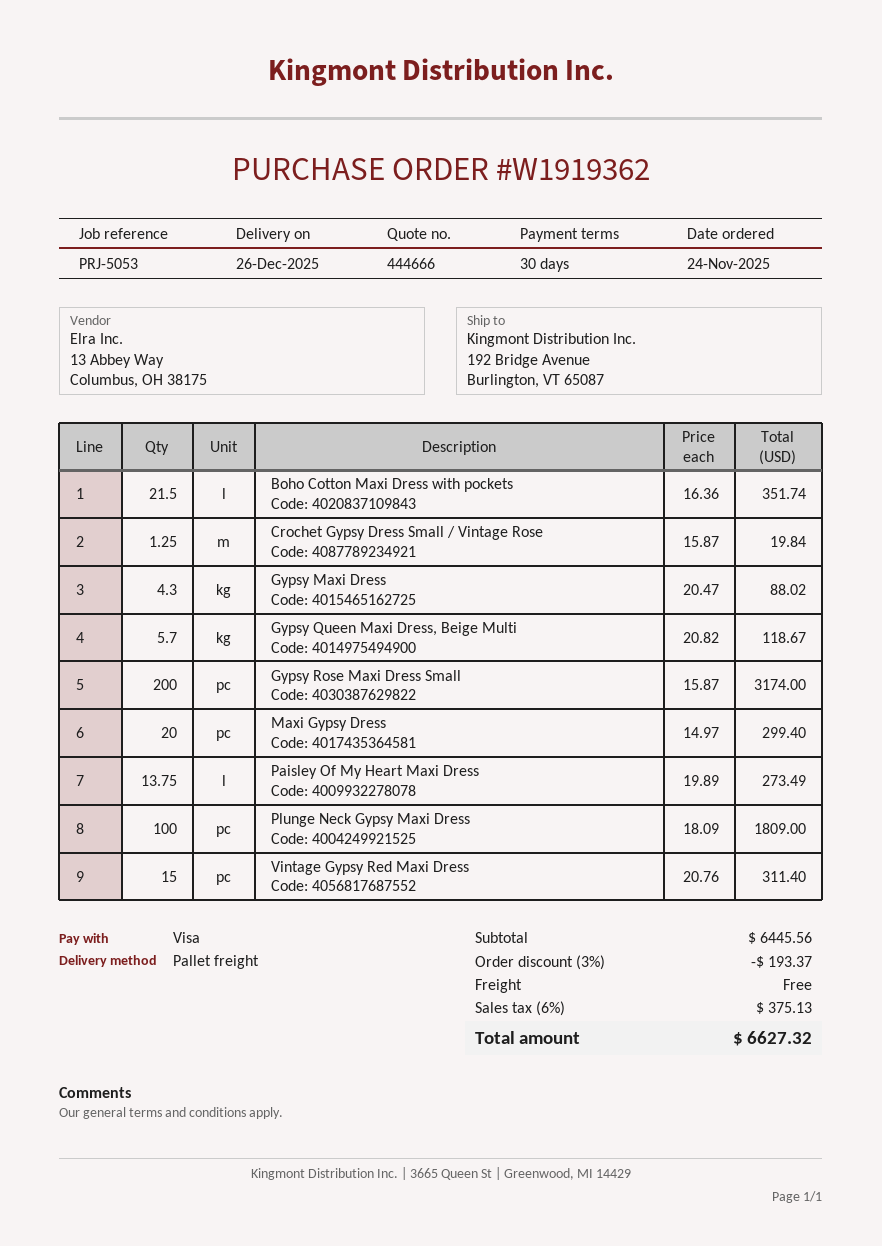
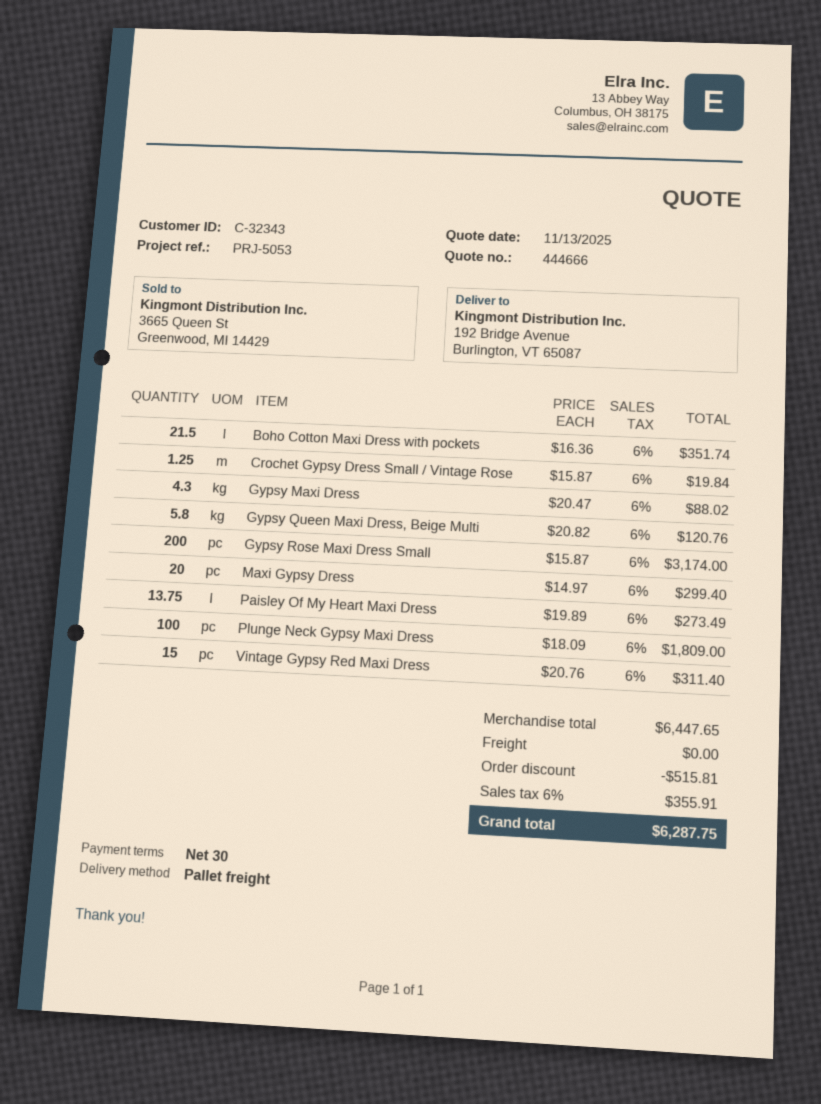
Gypsy Queen Maxi Dress, Beige Multi: 5.7 x 20.82 = 118.67 -> 5.8 x 20.82 = 120.76
subtotal: 6445.56 -> 6447.65
discount: 193.37 -> 515.81
tax: 6% = 375.13 -> 6% = 355.91
total: 6627.32 -> 6287.75

